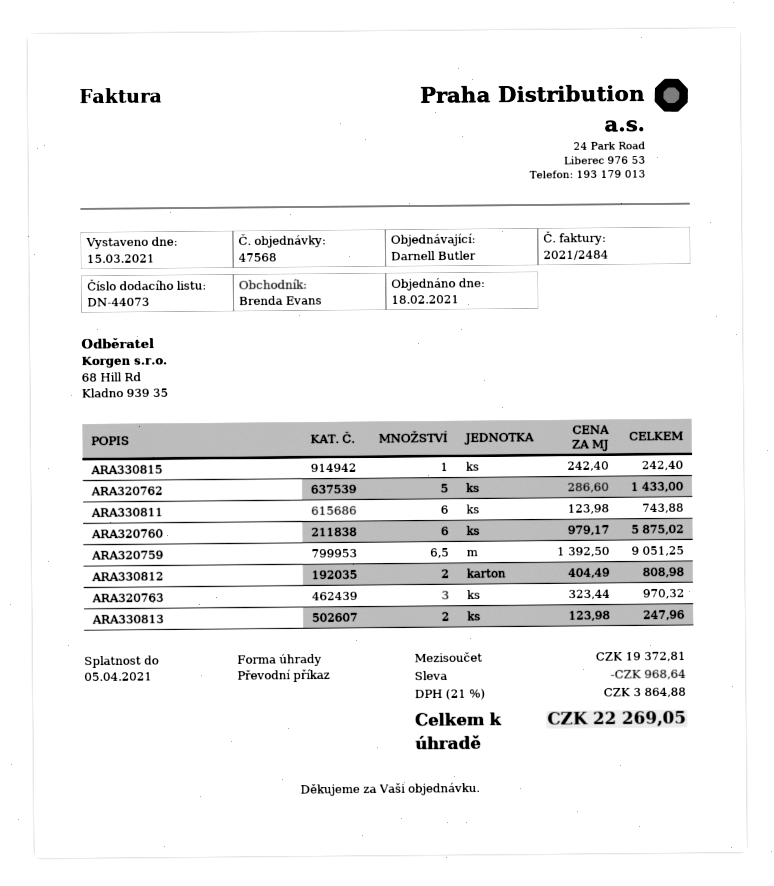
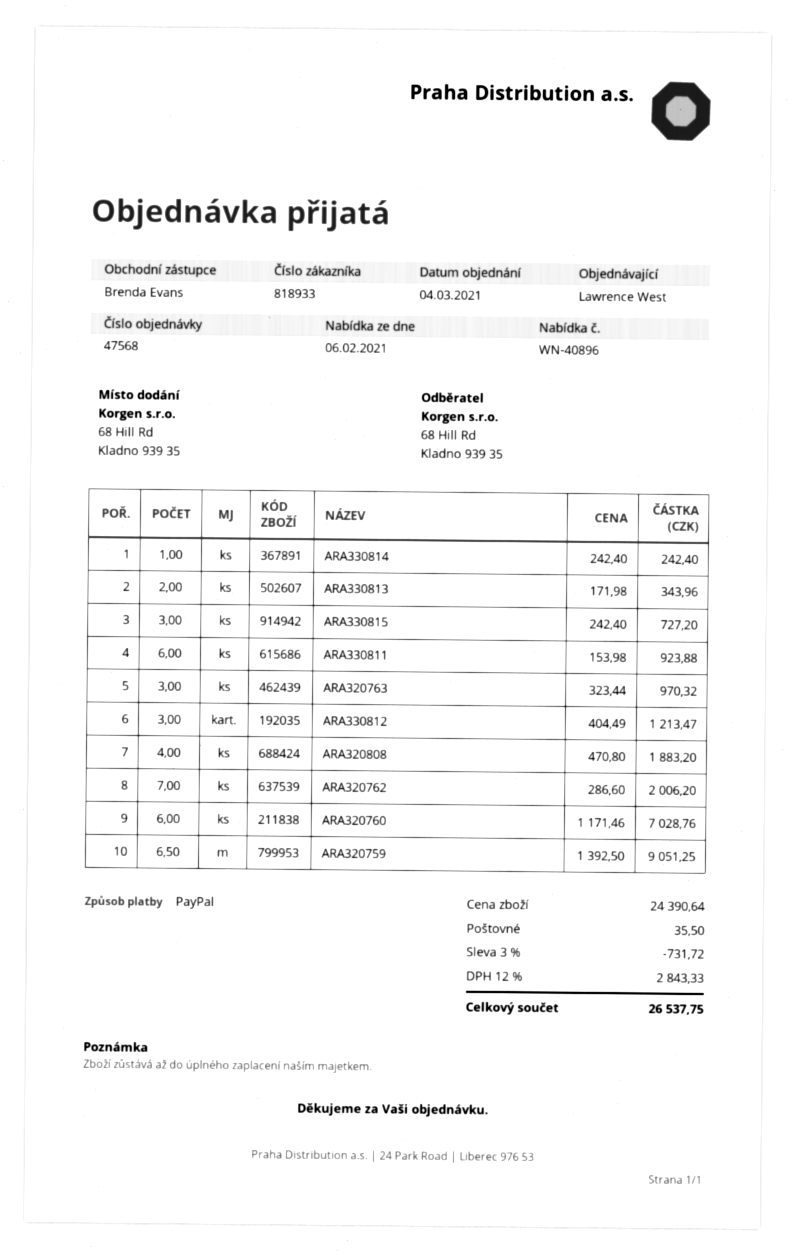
order date: 2021-02-18 -> 2021-03-04
ordered by: Darnell Butler -> Lawrence West
payment method: bank transfer -> PayPal
ARA330815: 1 x 242.40 = 242.40 -> 3 x 242.40 = 727.20
ARA320762: 5 x 286.60 = 1433.00 -> 7 x 286.60 = 2006.20
ARA330811: 6 x 123.98 = 743.88 -> 6 x 153.98 = 923.88
ARA320760: 6 x 979.17 = 5875.02 -> 6 x 1171.46 = 7028.76
ARA330812: 2 x 404.49 = 808.98 -> 3 x 404.49 = 1213.47
ARA330813: 2 x 123.98 = 247.96 -> 2 x 171.98 = 343.96
ARA330814: none -> 1 x 242.40 = 242.40
ARA320808: none -> 4 x 470.80 = 1883.20
subtotal: 19372.81 -> 24390.64
discount: 968.64 -> 731.72
shipping: none -> 35.50
tax: 21% = 3864.88 -> 12% = 2843.33
total: 22269.05 -> 26537.75

